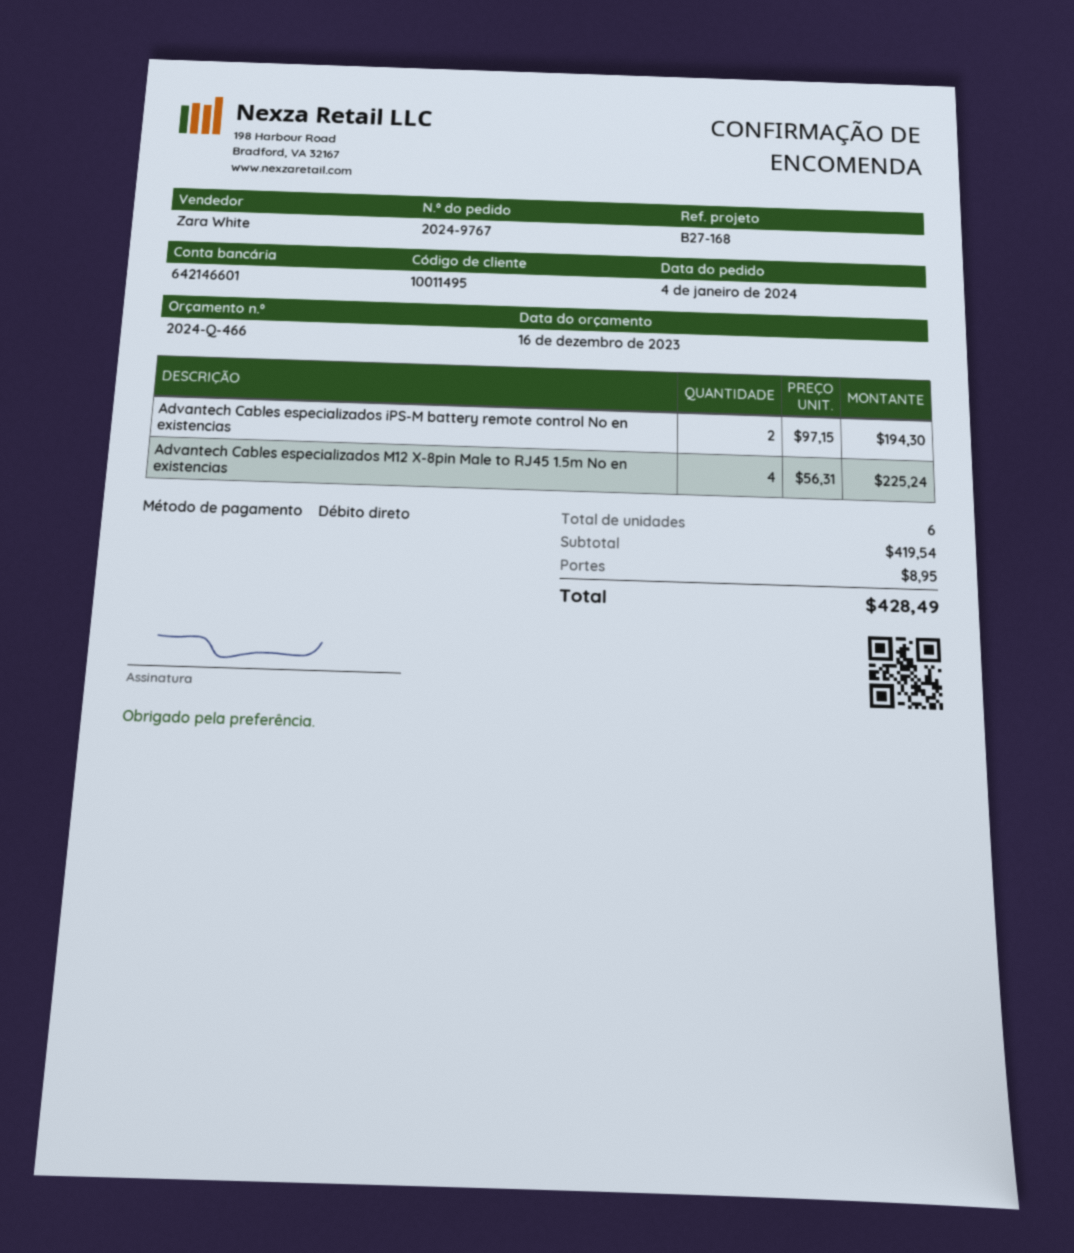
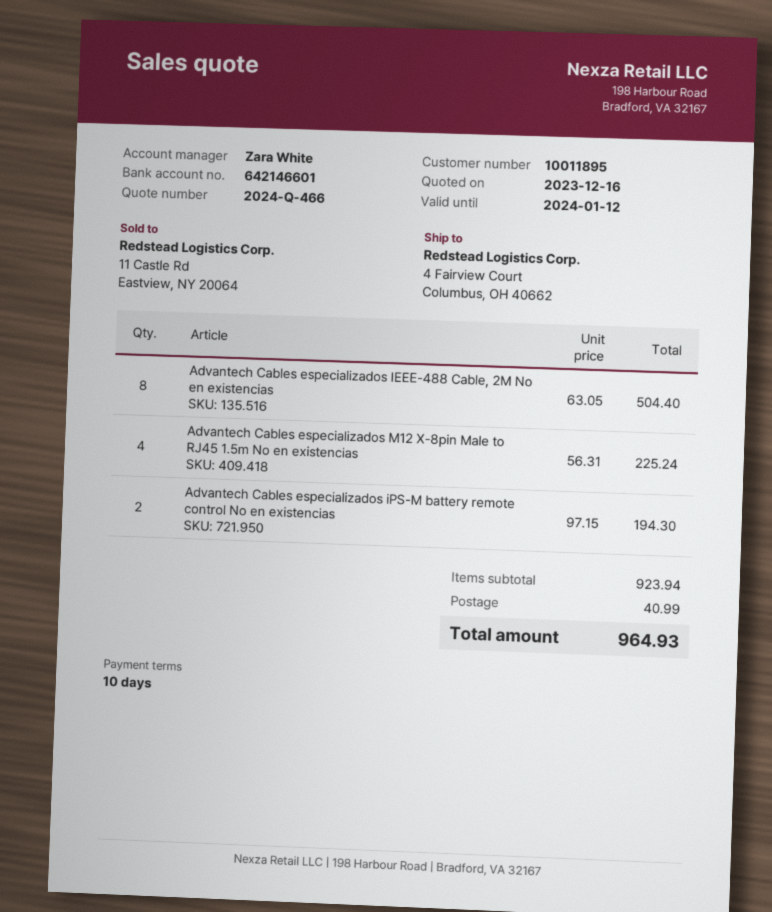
customer number: 10011495 -> 10011895
Advantech Cables especializados IEEE-488 Cable, 2M No en existencias: none -> 8 x 63.05 = 504.40
subtotal: 419.54 -> 923.94
shipping: 8.95 -> 40.99
total: 428.49 -> 964.93

